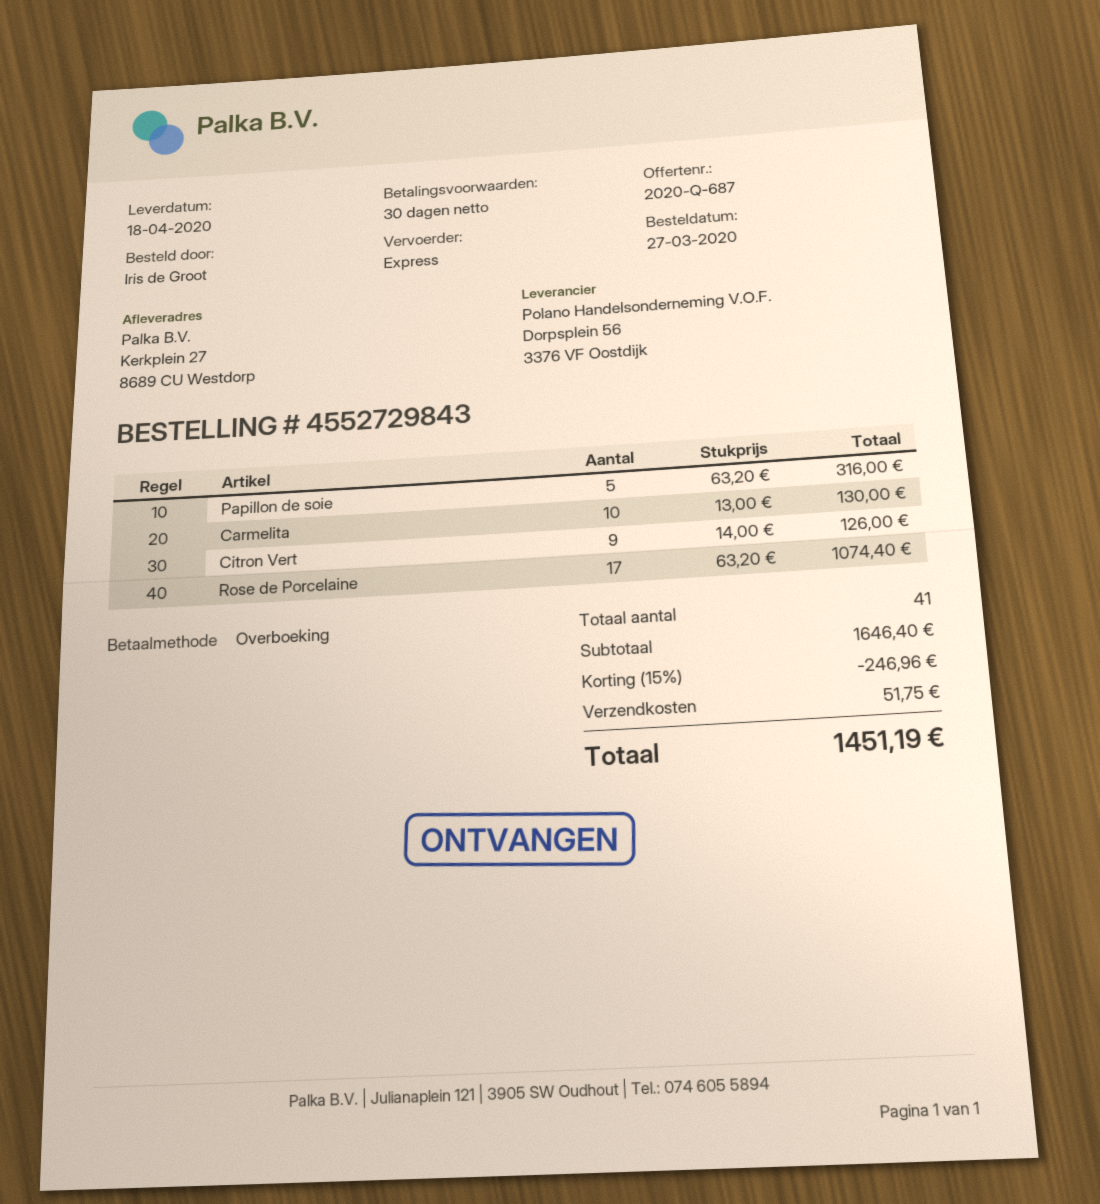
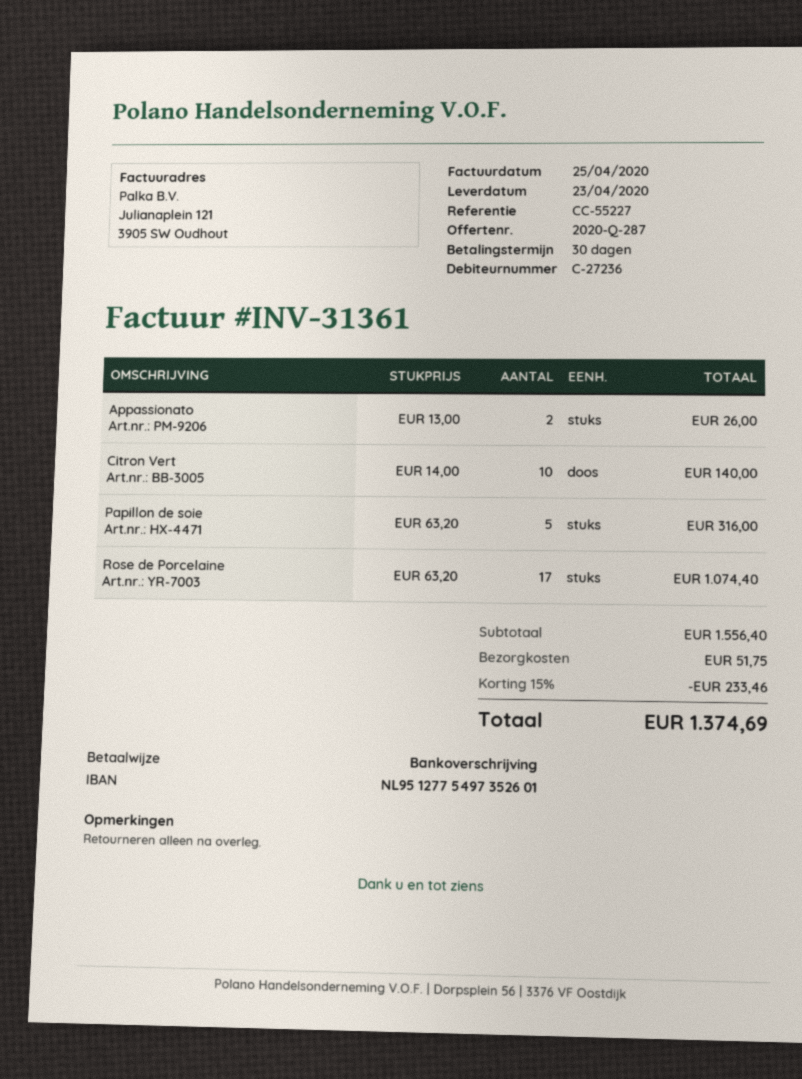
quote number: 2020-Q-687 -> 2020-Q-287
delivery date: 2020-04-18 -> 2020-04-23
Carmelita: 10 x 13.00 = 130.00 -> none
Citron Vert: 9 x 14.00 = 126.00 -> 10 x 14.00 = 140.00
Appassionato: none -> 2 x 13.00 = 26.00
subtotal: 1646.40 -> 1556.40
discount: 15% = 246.96 -> 15% = 233.46
total: 1451.19 -> 1374.69

